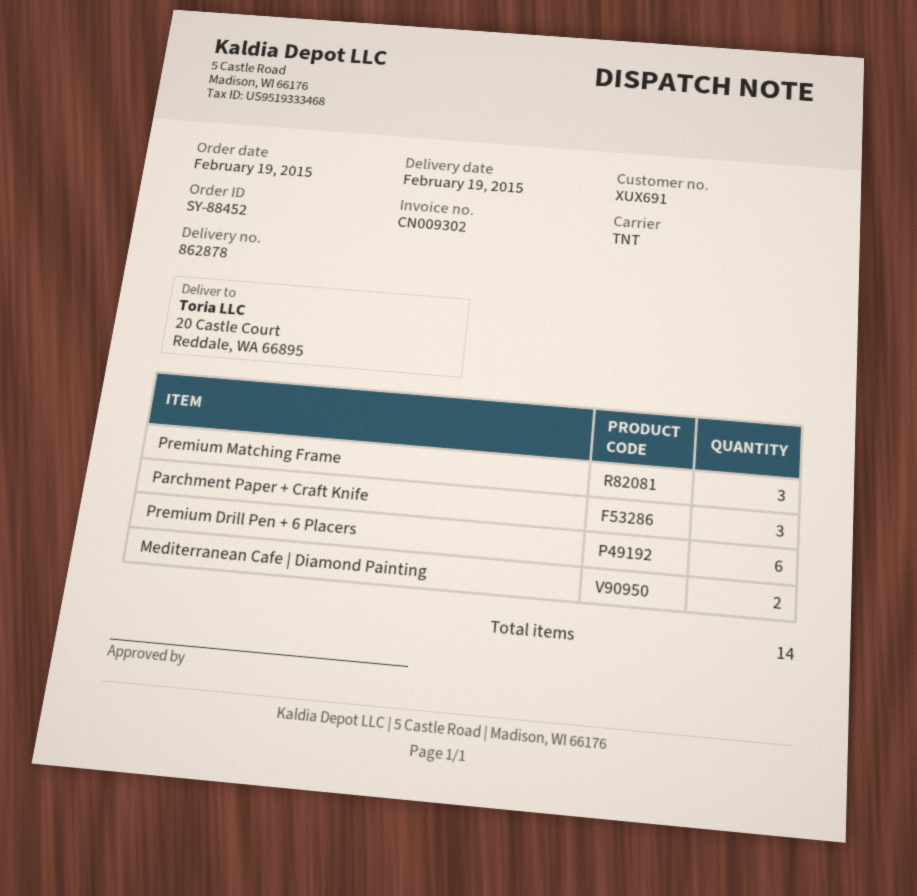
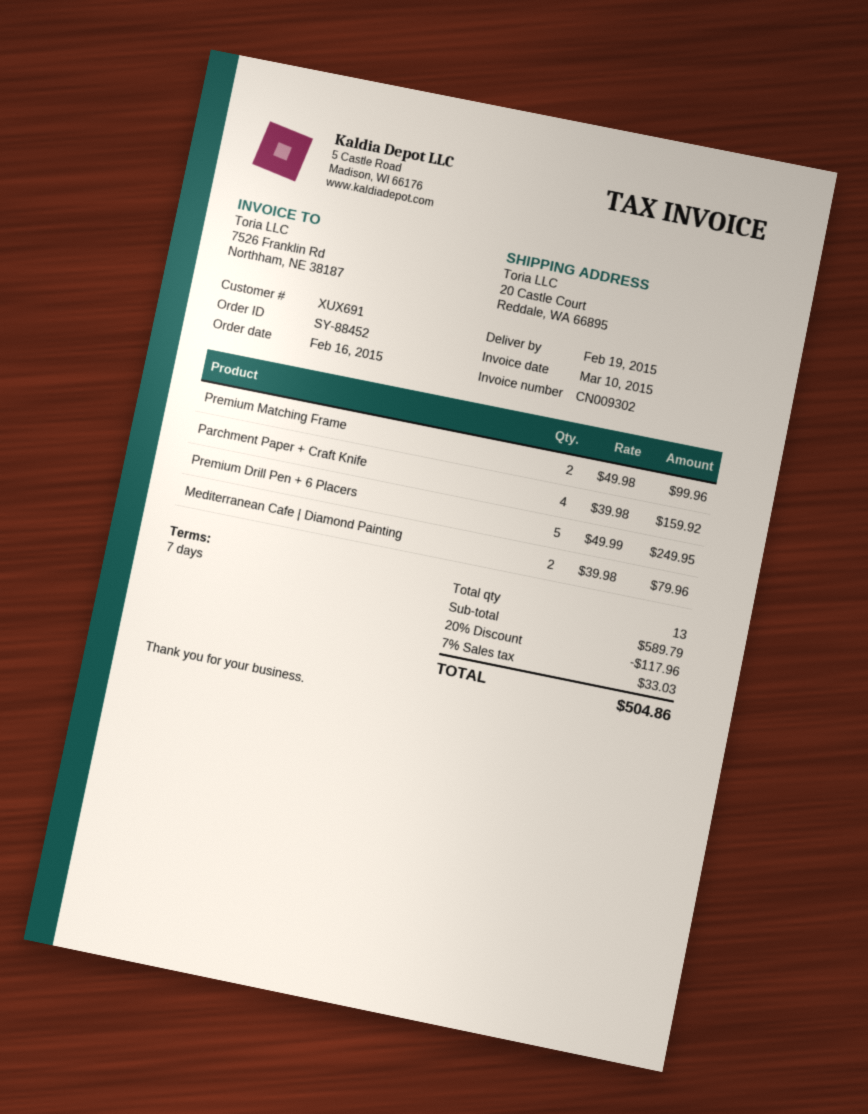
order date: 2015-02-19 -> 2015-02-16
Premium Matching Frame: 3 -> 2
Parchment Paper + Craft Knife: 3 -> 4
Premium Drill Pen + 6 Placers: 6 -> 5
total quantity: 14 -> 13

